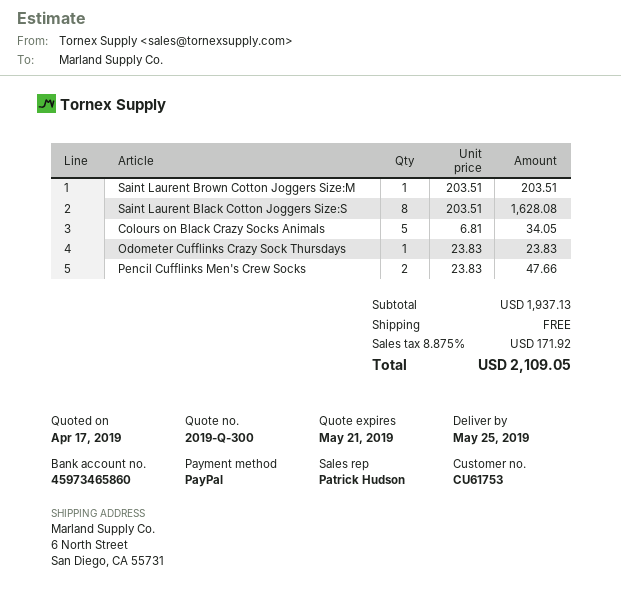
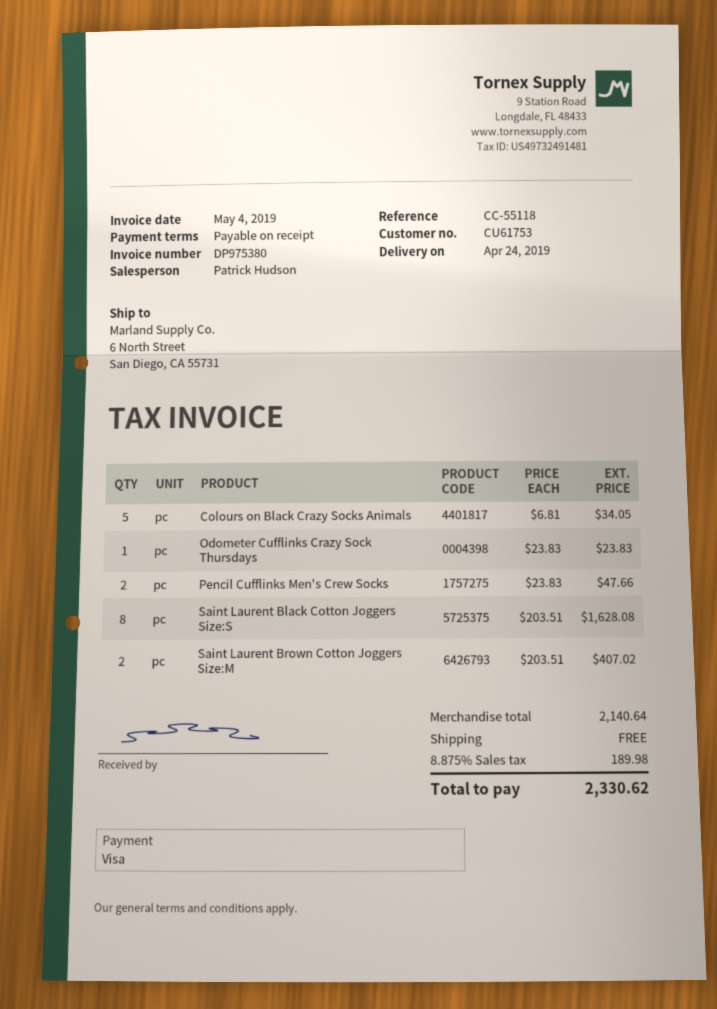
delivery date: 2019-05-25 -> 2019-04-24
payment method: PayPal -> Visa
Saint Laurent Brown Cotton Joggers Size:M: 1 x 203.51 = 203.51 -> 2 x 203.51 = 407.02
subtotal: 1937.13 -> 2140.64
tax: 8.875% = 171.92 -> 8.875% = 189.98
total: 2109.05 -> 2330.62

